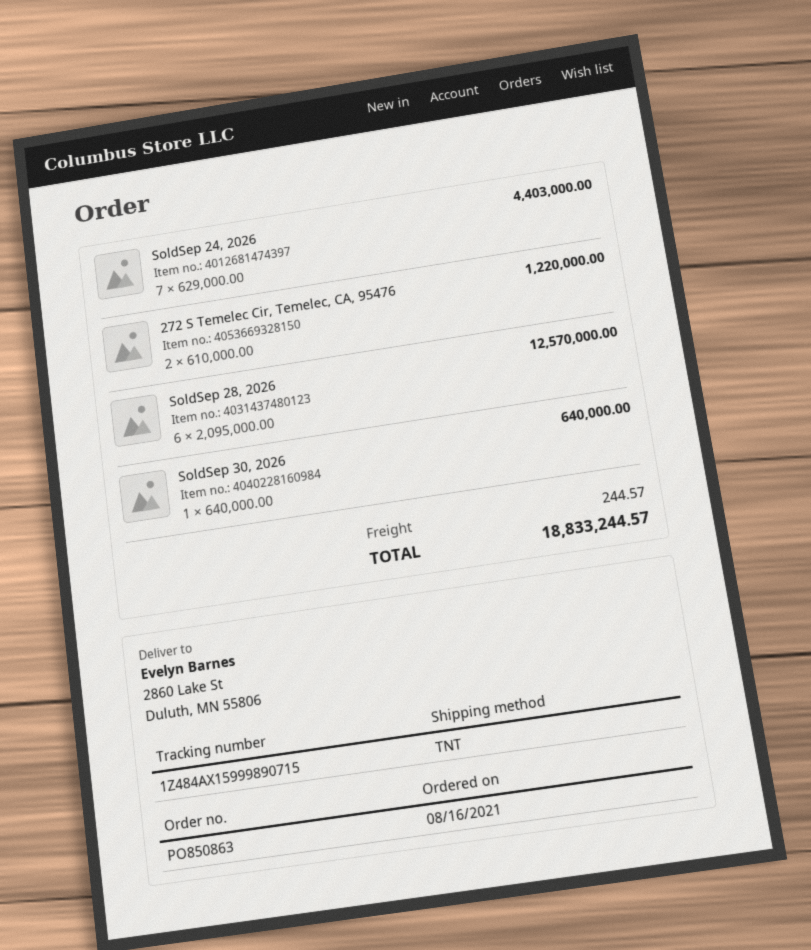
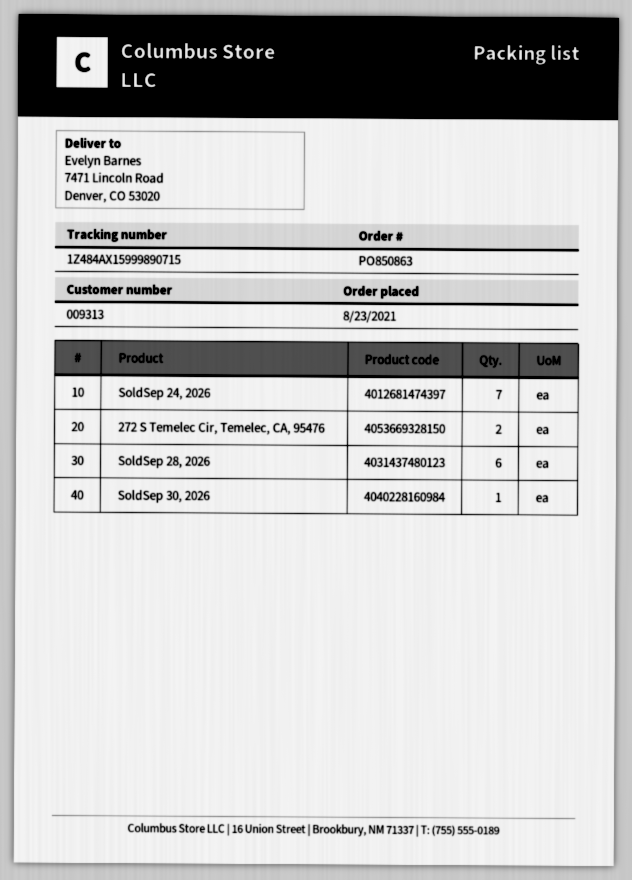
order date: 2021-08-16 -> 2021-08-23
ship to: 2860 Lake St, Duluth, MN 55806 -> 7471 Lincoln Road, Denver, CO 53020

